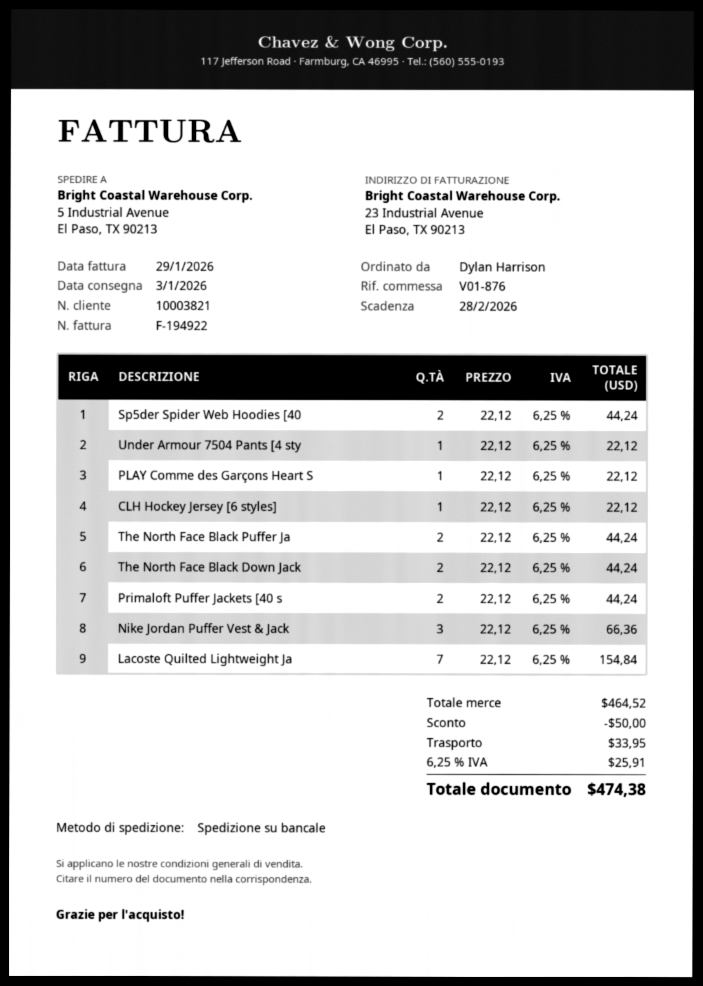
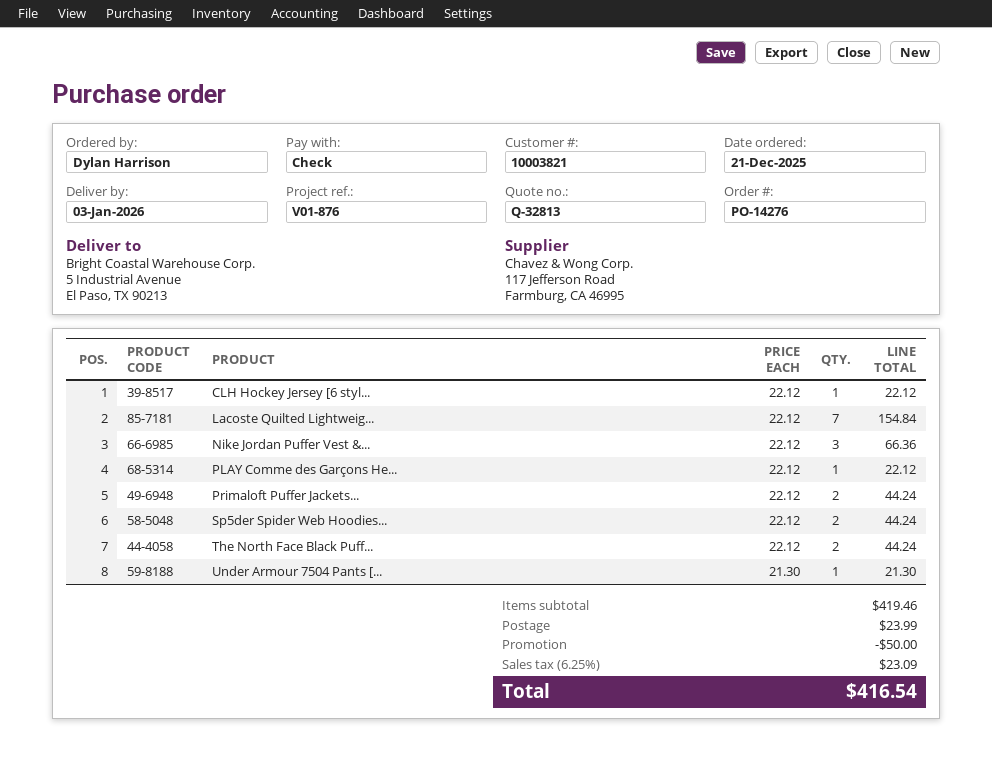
Under Armour 7504 Pants [4 sty: 1 x 22.12 = 22.12 -> 1 x 21.30 = 21.30
The North Face Black Down Jack: 2 x 22.12 = 44.24 -> none
subtotal: 464.52 -> 419.46
shipping: 33.95 -> 23.99
tax: 6.25% = 25.91 -> 6.25% = 23.09
total: 474.38 -> 416.54

